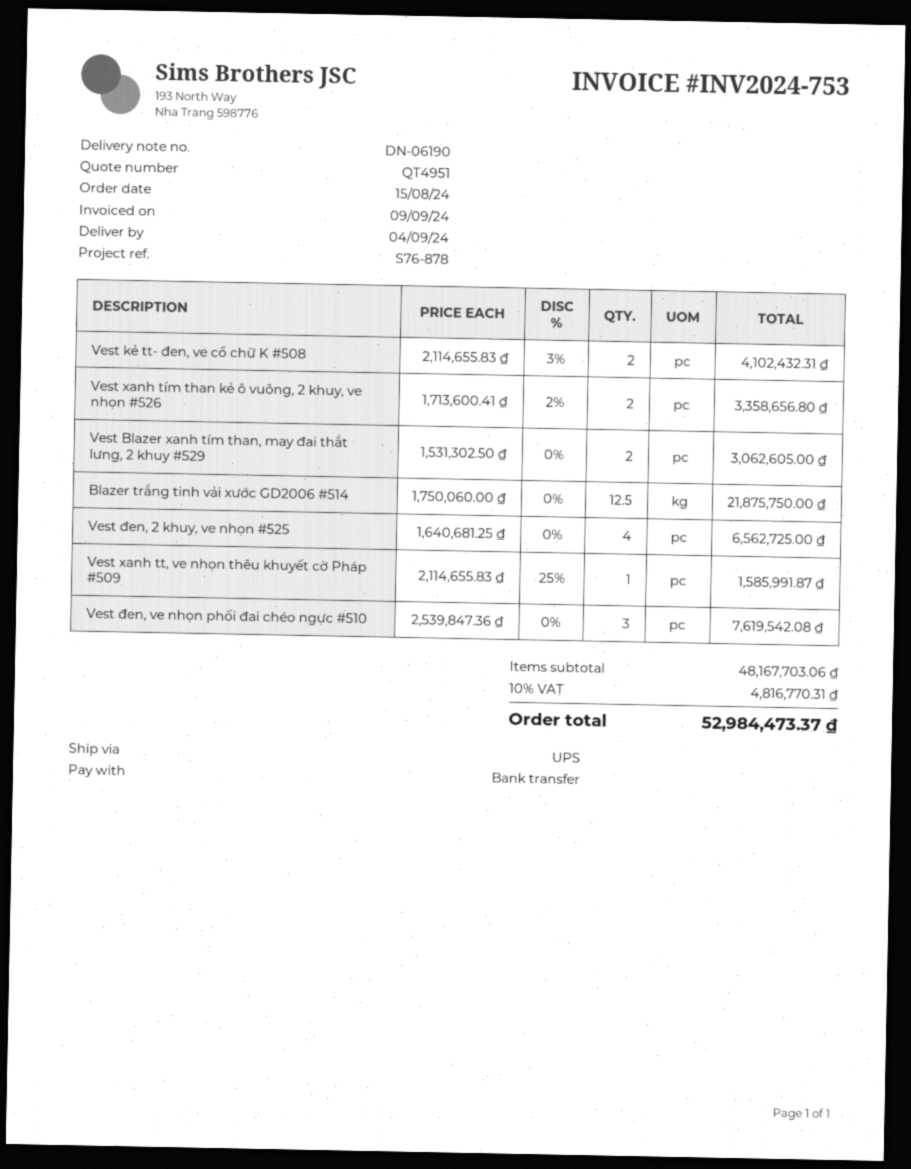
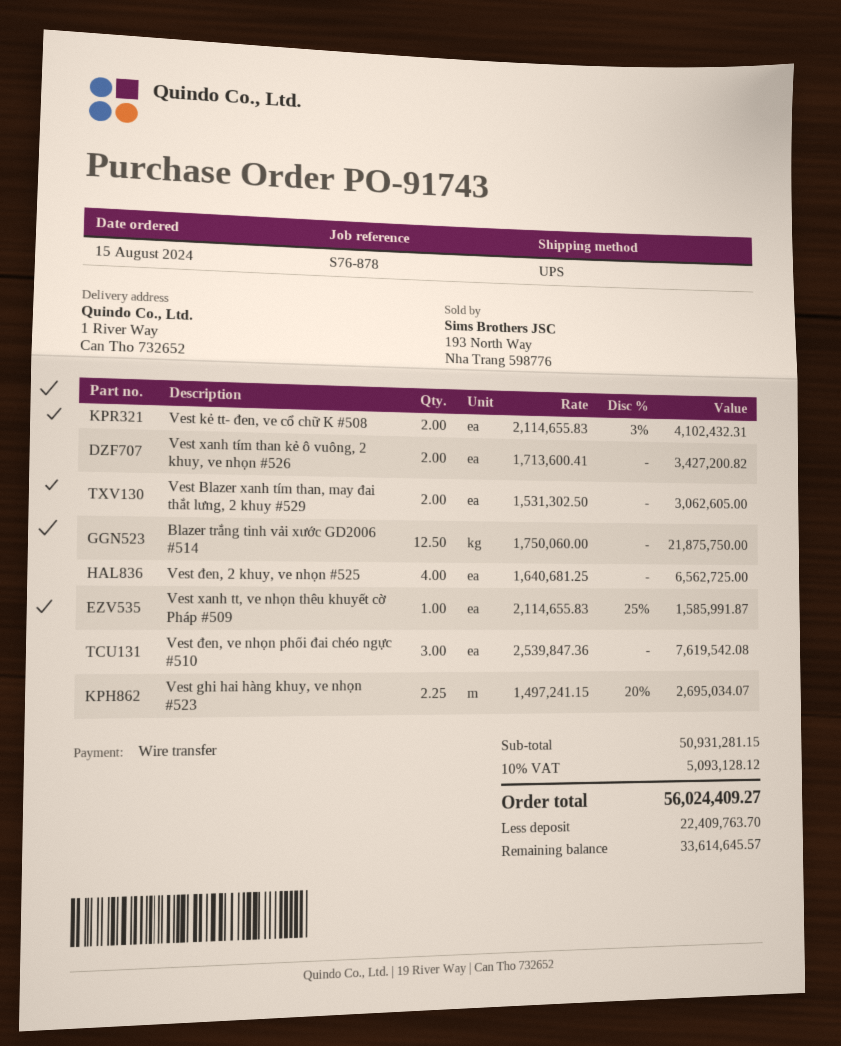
Vest xanh tím than kẻ ô vuông, 2 khuy, ve nhọn #526: 2 x 1713600.41 - 2% = 3358656.80 -> 2 x 1713600.41 = 3427200.82
Vest ghi hai hàng khuy, ve nhọn #523: none -> 2.25 x 1497241.15 - 20% = 2695034.07
subtotal: 48167703.06 -> 50931281.15
tax: 10% = 4816770.31 -> 10% = 5093128.12
total: 52984473.37 -> 56024409.27

